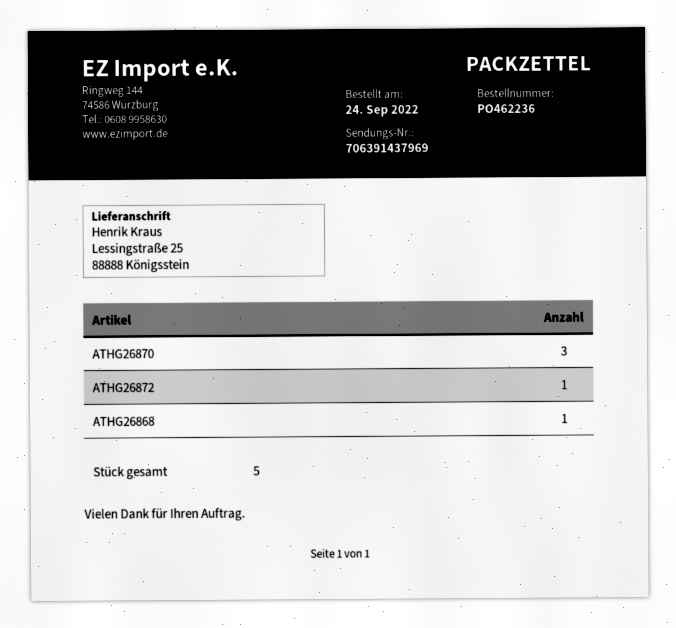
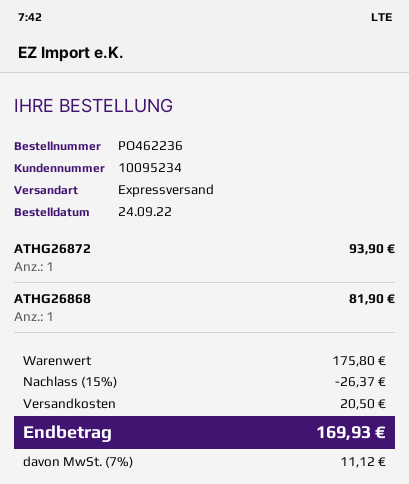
ATHG26870: 3 -> none

